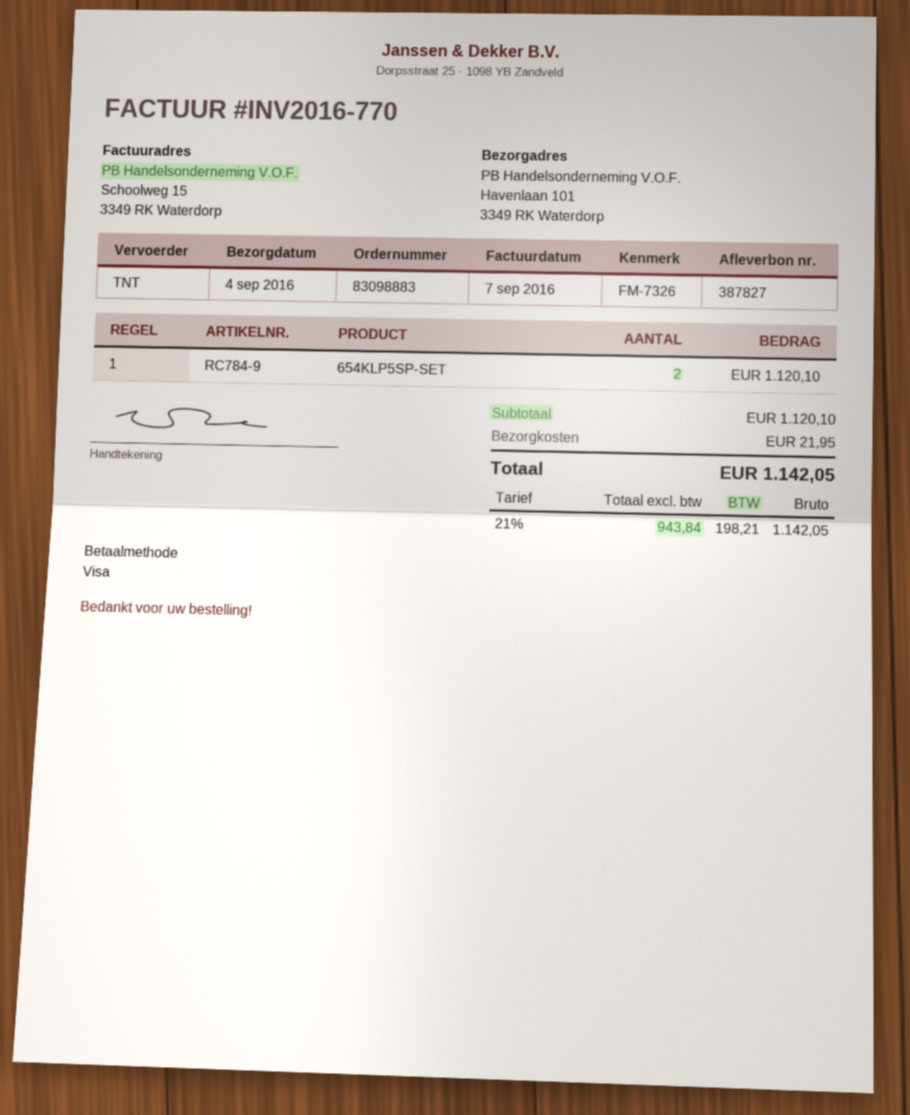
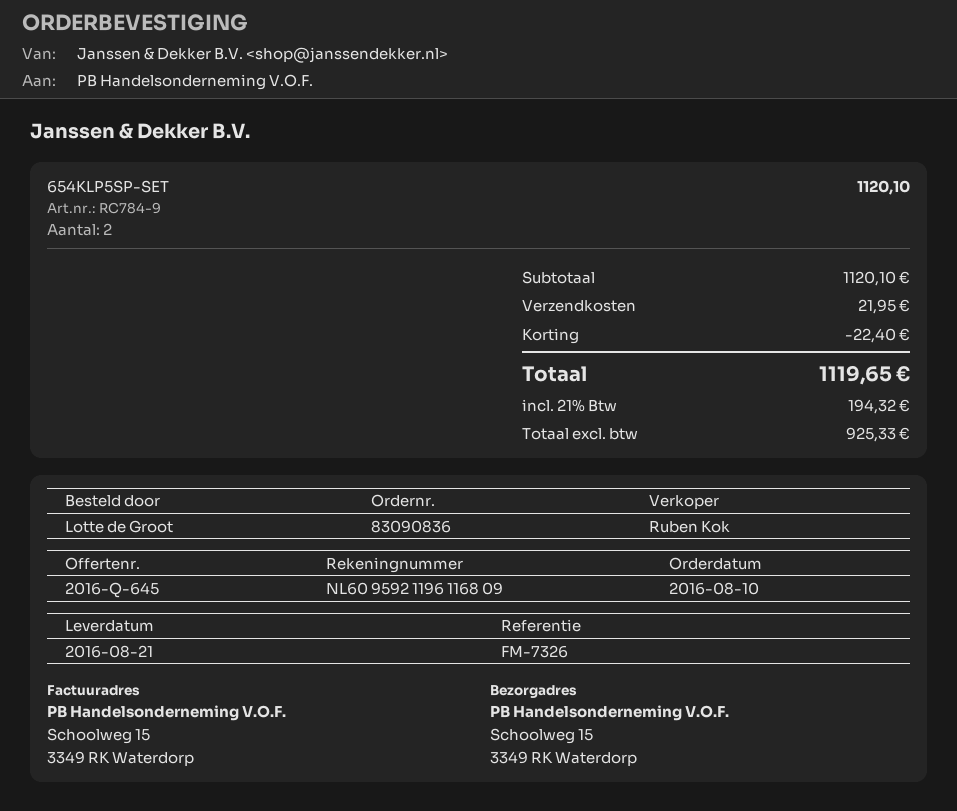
order number: 83098883 -> 83090836
delivery date: 2016-09-04 -> 2016-08-21
ship to: Havenlaan 101, 3349 RK Waterdorp -> Schoolweg 15, 3349 RK Waterdorp
discount: none -> 22.40
net: 943.84 -> 925.33
tax: 21% = 198.21 -> 21% = 194.32
total: 1142.05 -> 1119.65

